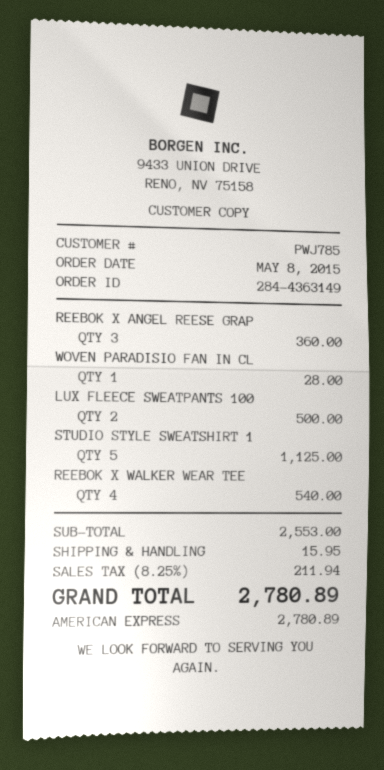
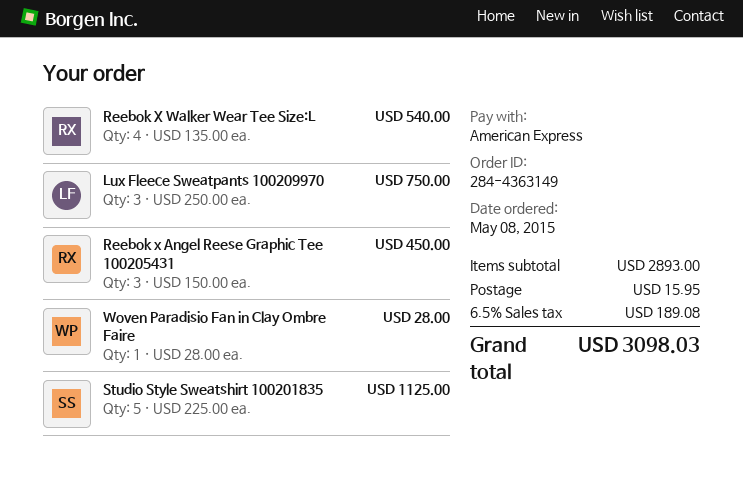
REEBOK X ANGEL REESE GRAP: 3 for 360.00 -> 3 for 450.00
LUX FLEECE SWEATPANTS 100: 2 for 500.00 -> 3 for 750.00
subtotal: 2553.00 -> 2893.00
tax: 8.25% = 211.94 -> 6.5% = 189.08
total: 2780.89 -> 3098.03

